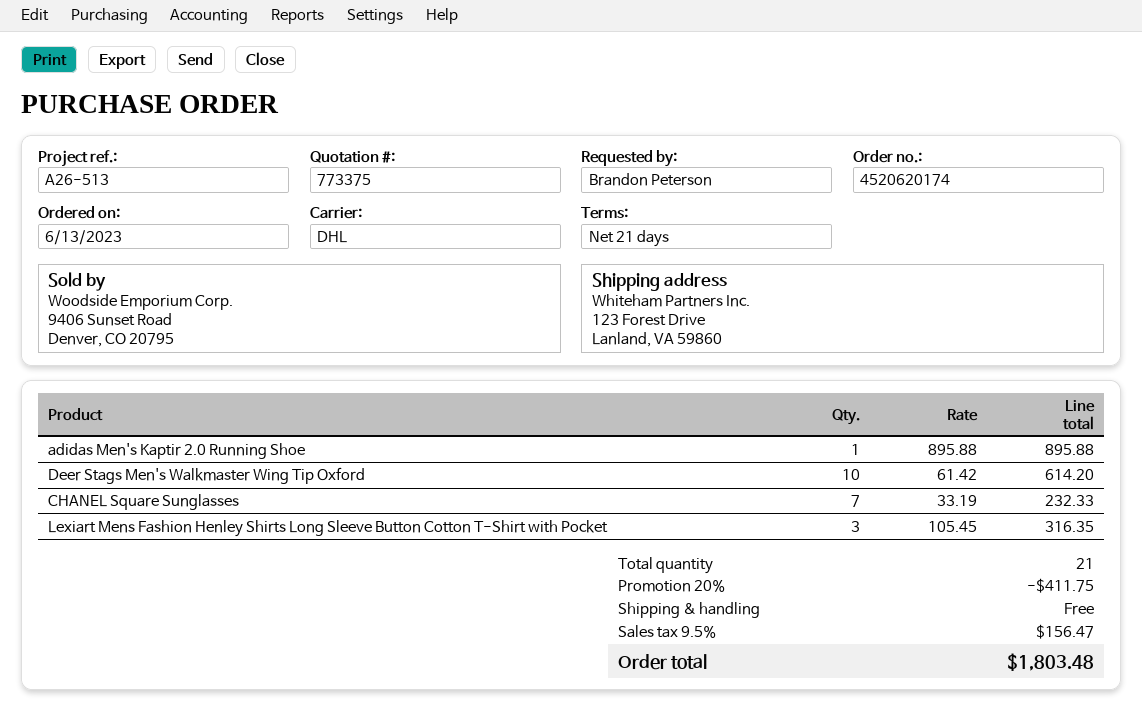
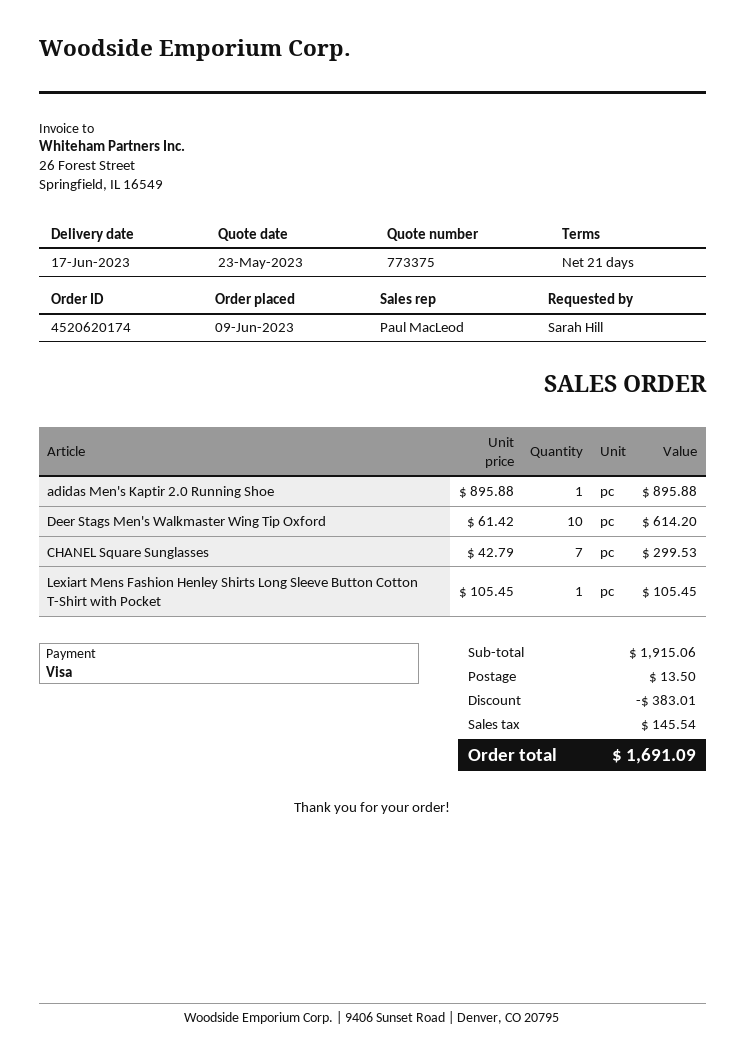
order date: 2023-06-13 -> 2023-06-09
ordered by: Brandon Peterson -> Sarah Hill
CHANEL Square Sunglasses: 7 x 33.19 = 232.33 -> 7 x 42.79 = 299.53
Lexiart Mens Fashion Henley Shirts Long Sleeve Button Cotton T-Shirt with Pocket: 3 x 105.45 = 316.35 -> 1 x 105.45 = 105.45
discount: 411.75 -> 383.01
shipping: 0.00 -> 13.50
tax: 156.47 -> 145.54
total: 1803.48 -> 1691.09

